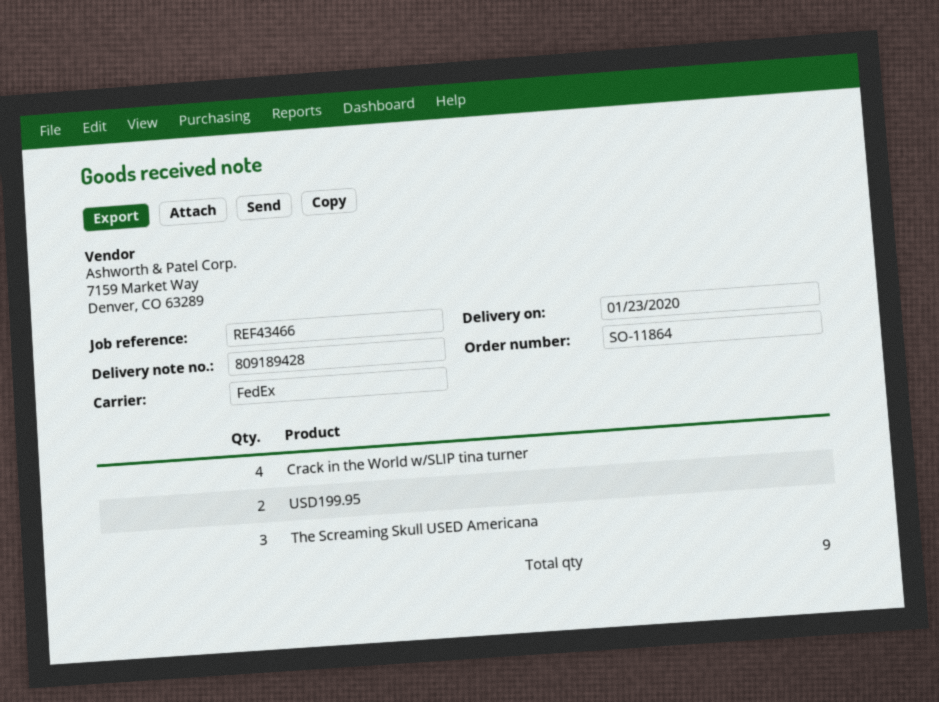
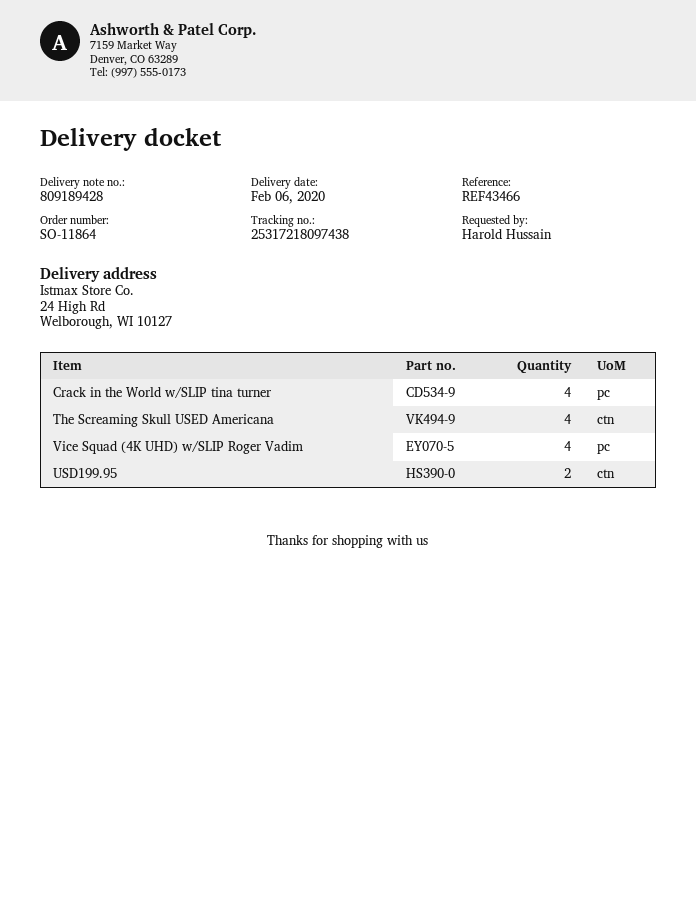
delivery date: 2020-01-23 -> 2020-02-06
The Screaming Skull USED Americana: 3 -> 4
Vice Squad (4K UHD) w/SLIP Roger Vadim: none -> 4

